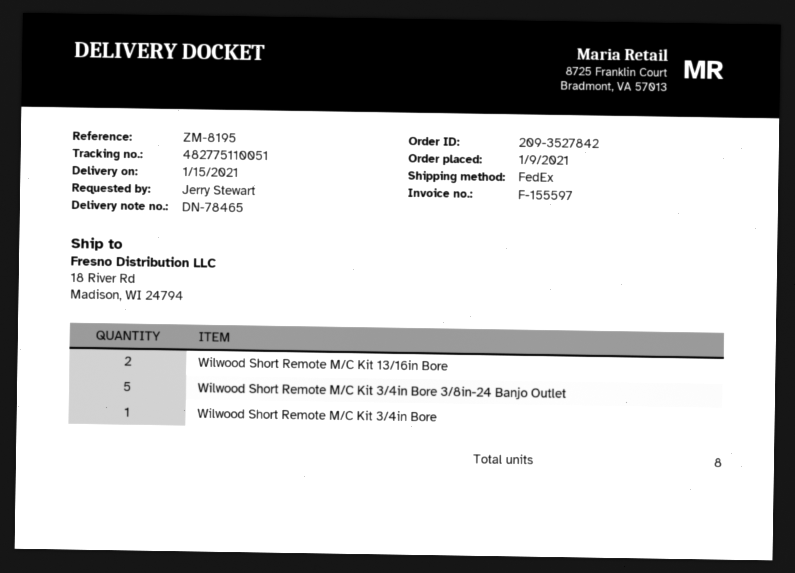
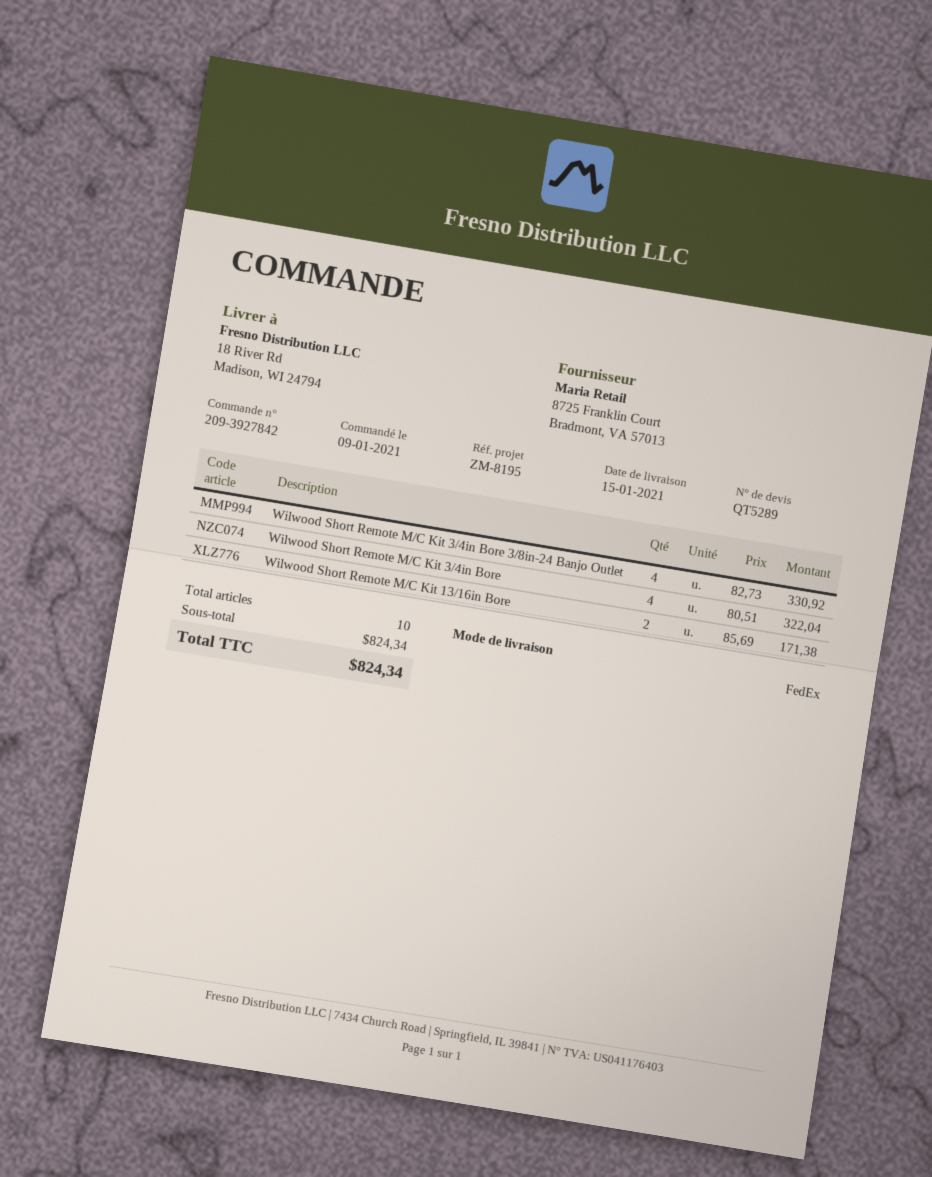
order number: 209-3527842 -> 209-3927842
Wilwood Short Remote M/C Kit 3/4in Bore 3/8in-24 Banjo Outlet: 5 -> 4
Wilwood Short Remote M/C Kit 3/4in Bore: 1 -> 4
total quantity: 8 -> 10

